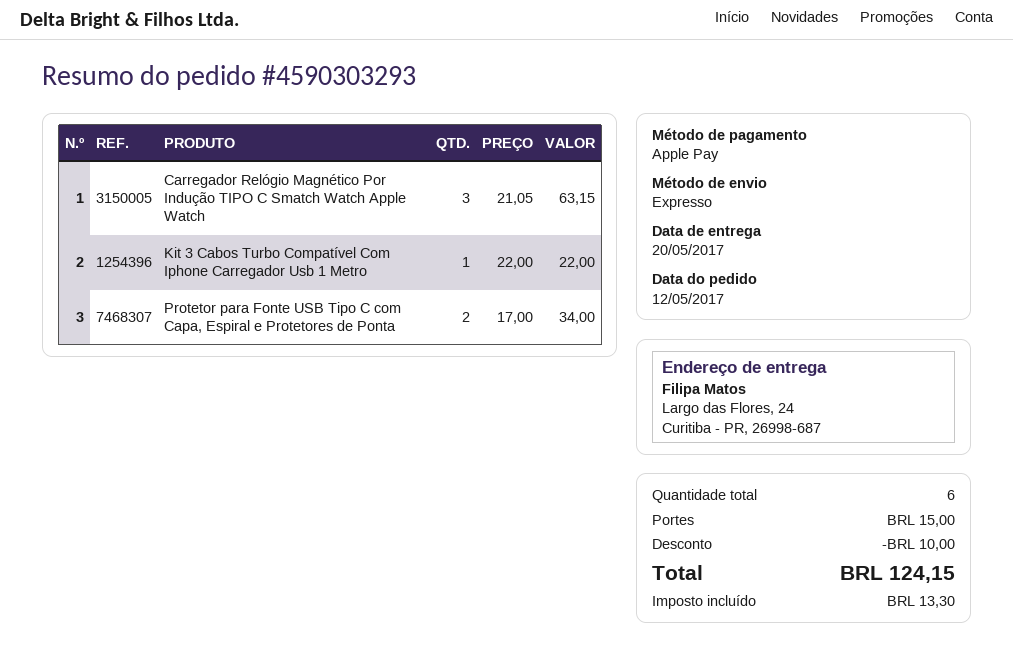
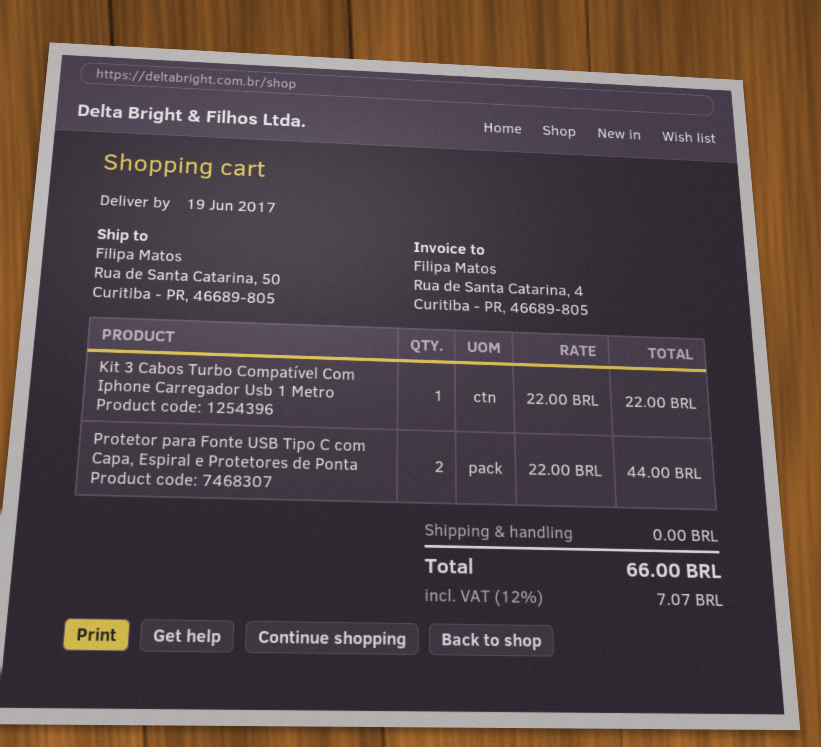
delivery date: 2017-05-20 -> 2017-06-19
ship to: Largo das Flores, 24, Curitiba - PR, 26998-687 -> Rua de Santa Catarina, 50, Curitiba - PR, 46689-805
Carregador Relógio Magnético Por Indução TIPO C Smatch Watch Apple Watch: 3 x 21.05 = 63.15 -> none
Protetor para Fonte USB Tipo C com Capa, Espiral e Protetores de Ponta: 2 x 17.00 = 34.00 -> 2 x 22.00 = 44.00
discount: 10.00 -> none
shipping: 15.00 -> 0.00
tax: 13.30 -> 7.07
total: 124.15 -> 66.00

